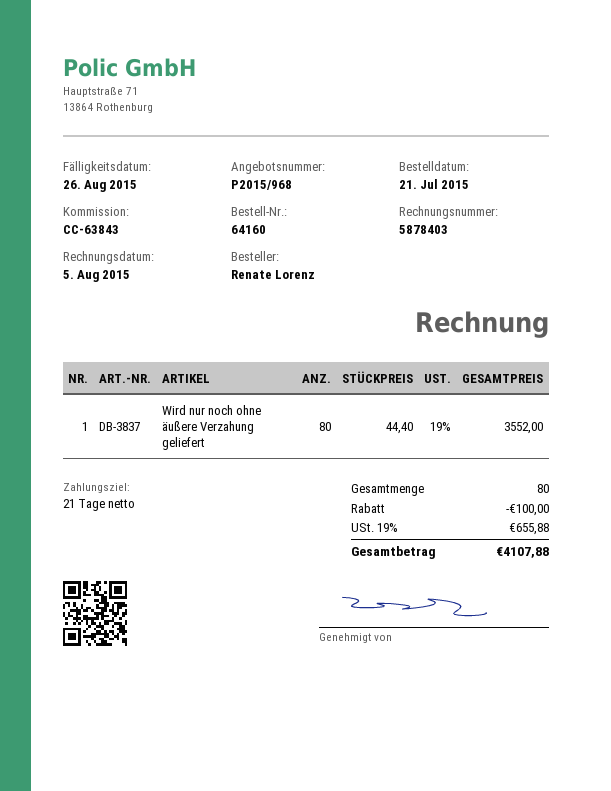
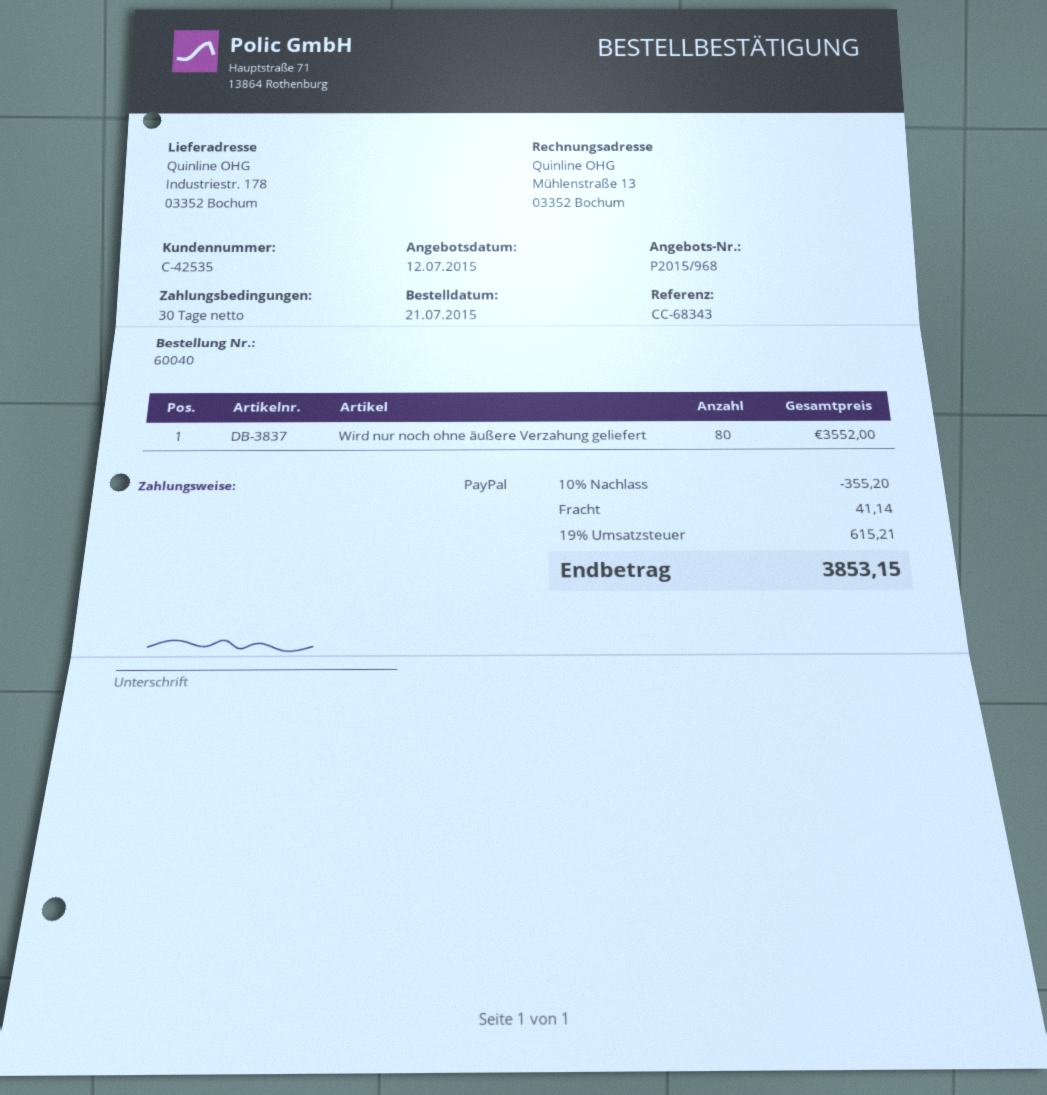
order number: 64160 -> 60040
payment terms: 21 days -> 30 days
reference: CC-63843 -> CC-68343
discount: 100.00 -> 355.20
shipping: none -> 41.14
tax: 19% = 655.88 -> 19% = 615.21
total: 4107.88 -> 3853.15

